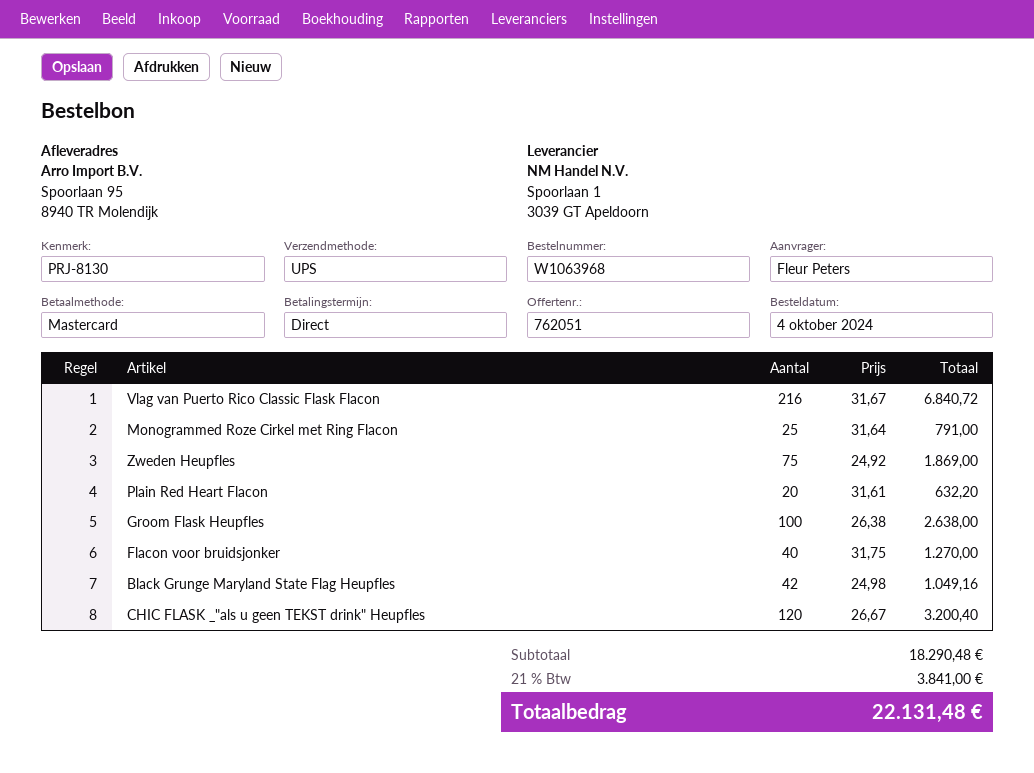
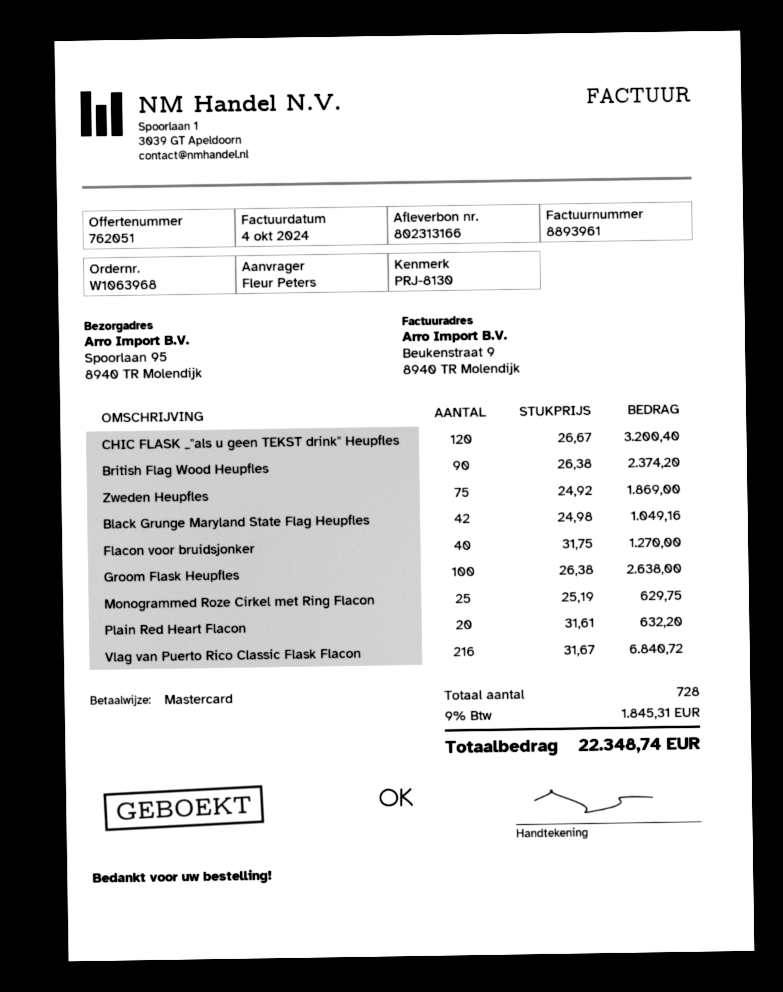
Monogrammed Roze Cirkel met Ring Flacon: 25 x 31.64 = 791.00 -> 25 x 25.19 = 629.75
British Flag Wood Heupfles: none -> 90 x 26.38 = 2374.20
tax: 21% = 3841.00 -> 9% = 1845.31
total: 22131.48 -> 22348.74

